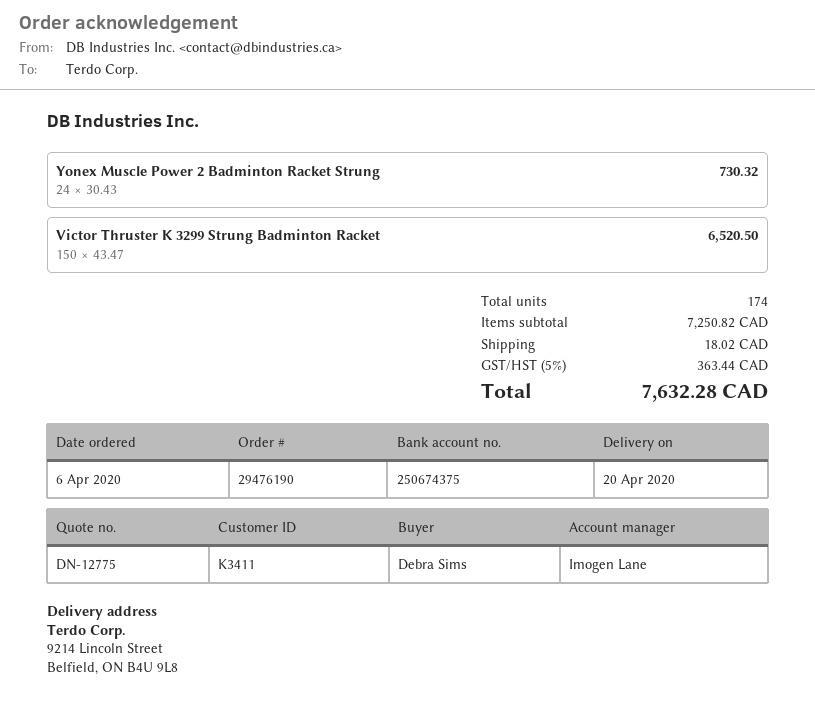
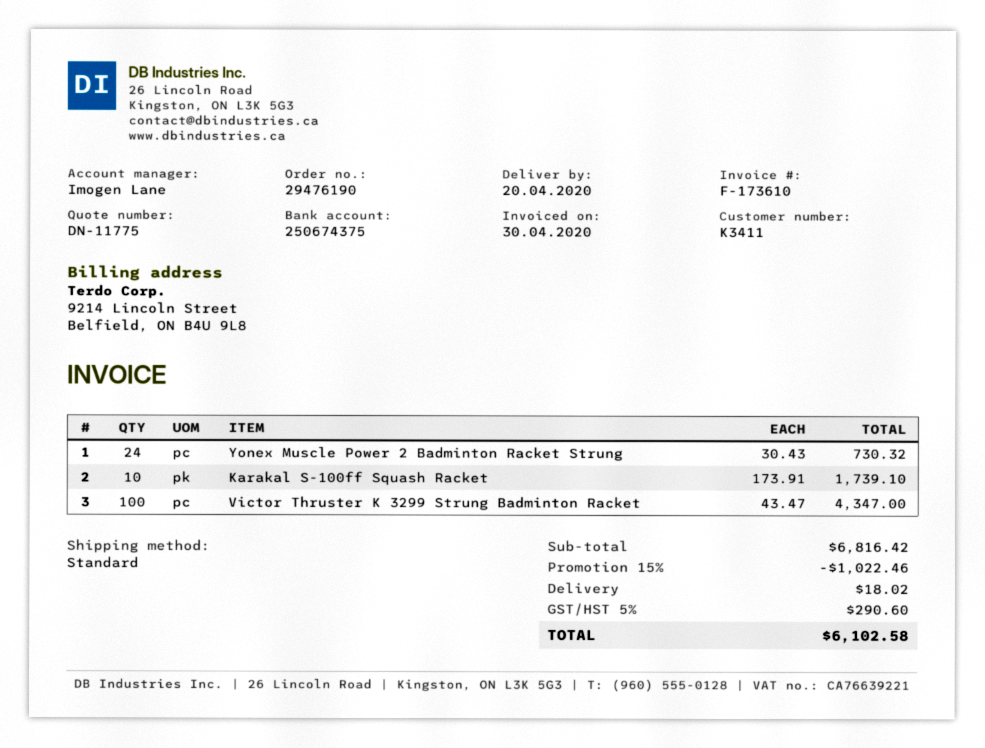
quote number: DN-12775 -> DN-11775
Victor Thruster K 3299 Strung Badminton Racket: 150 x 43.47 = 6520.50 -> 100 x 43.47 = 4347.00
Karakal S-100ff Squash Racket: none -> 10 x 173.91 = 1739.10
subtotal: 7250.82 -> 6816.42
discount: none -> 15% = 1022.46
tax: 5% = 363.44 -> 5% = 290.60
total: 7632.28 -> 6102.58

